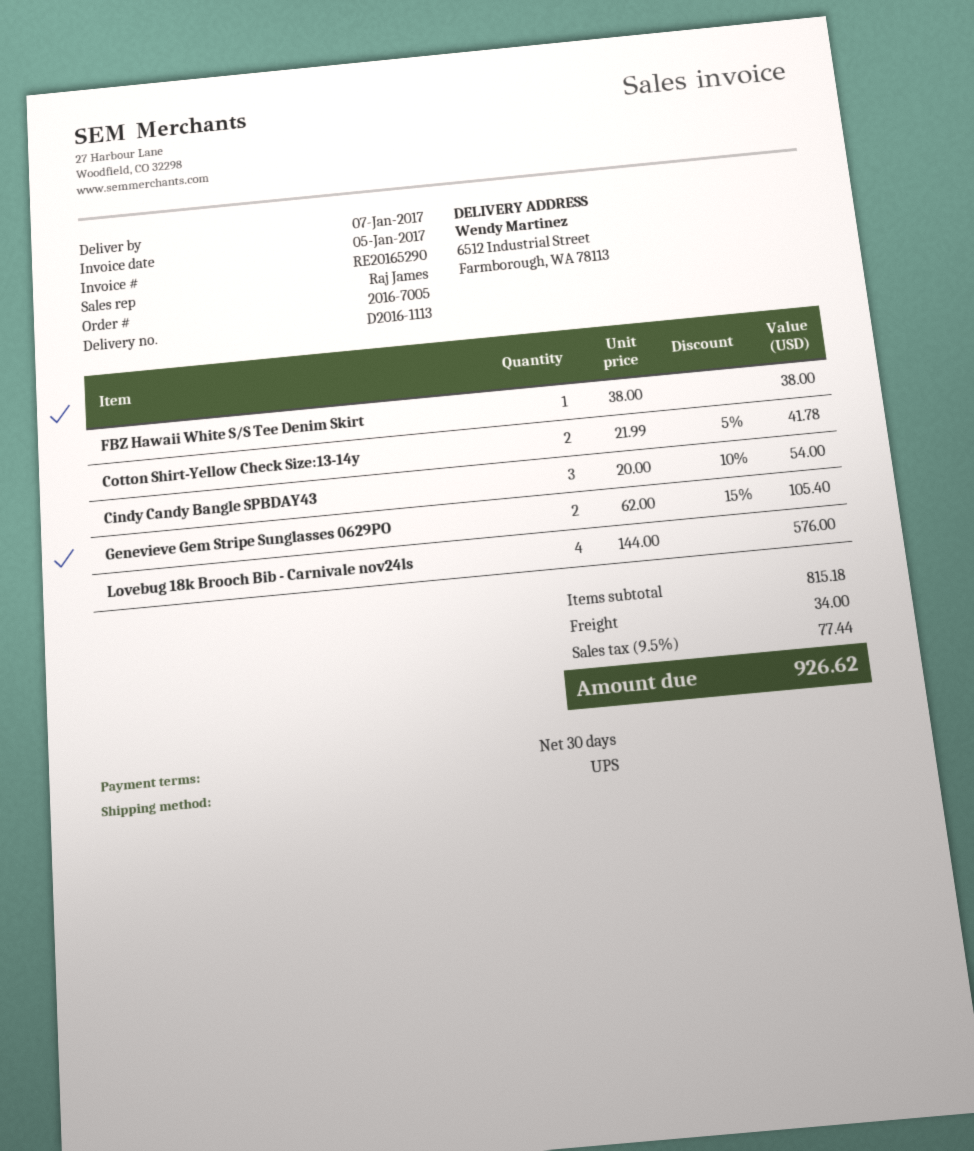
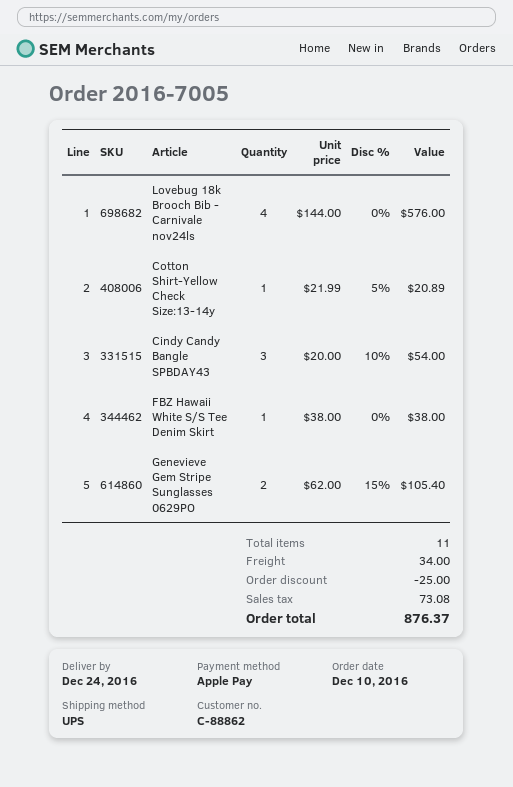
delivery date: 2017-01-07 -> 2016-12-24
Cotton Shirt-Yellow Check Size:13-14y: 2 x 21.99 - 5% = 41.78 -> 1 x 21.99 - 5% = 20.89
discount: none -> 25.00
tax: 77.44 -> 73.08
total: 926.62 -> 876.37

